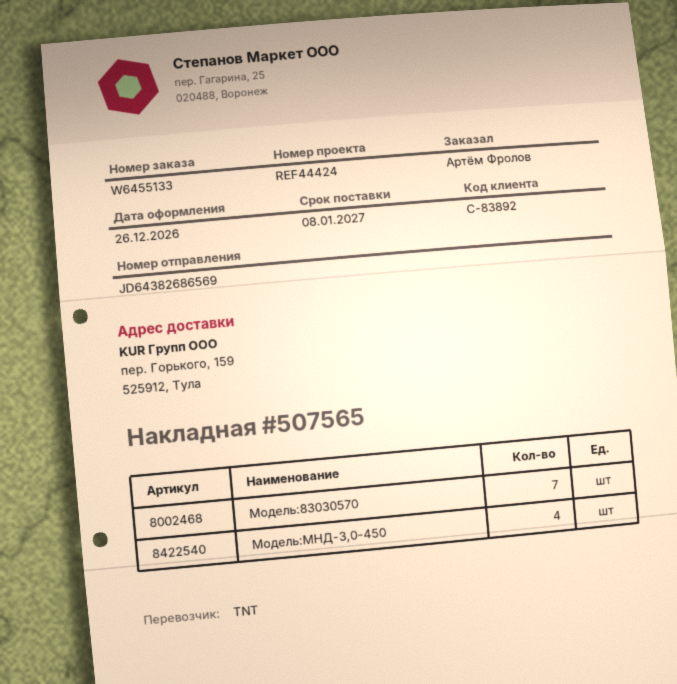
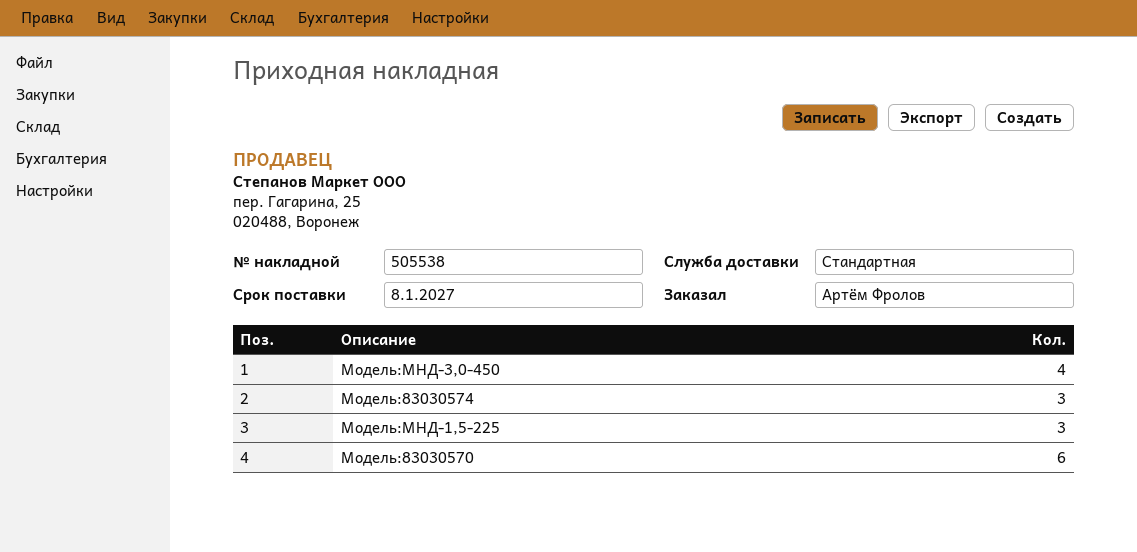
delivery note number: 507565 -> 505538
shipping method: TNT -> standard
Модель:83030570: 7 -> 6
Модель:83030574: none -> 3
Модель:МНД-1,5-225: none -> 3

